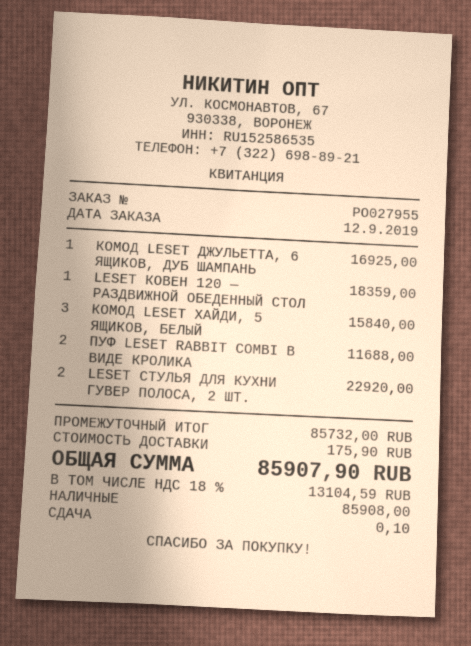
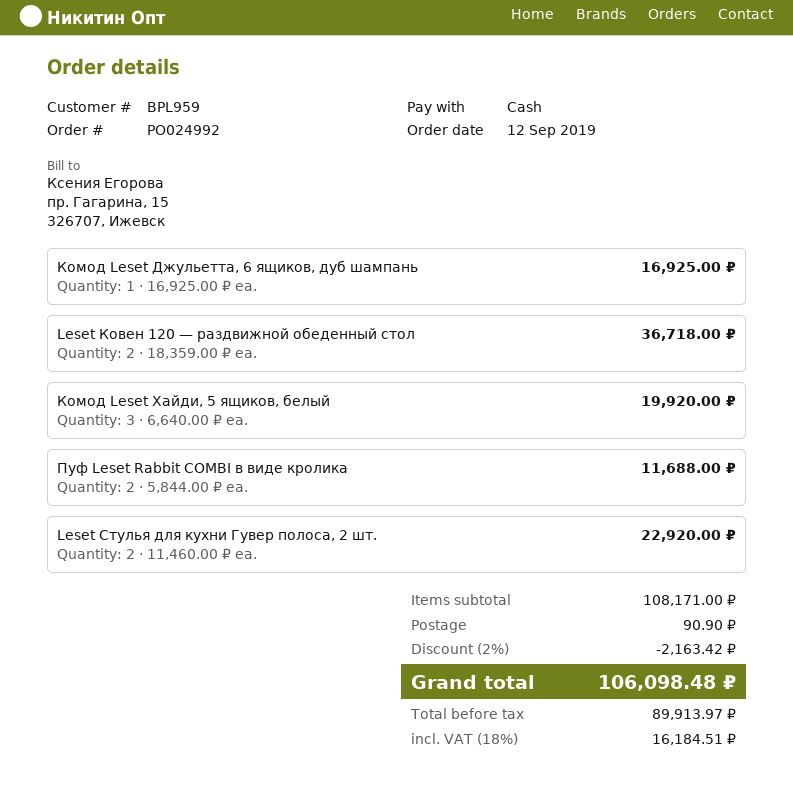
order number: PO027955 -> PO024992
LESET КОВЕН 120 — РАЗДВИЖНОЙ ОБЕДЕННЫЙ СТОЛ: 1 for 18359.00 -> 2 for 36718.00
КОМОД LESET ХАЙДИ, 5 ЯЩИКОВ, БЕЛЫЙ: 3 for 15840.00 -> 3 for 19920.00
subtotal: 85732.00 -> 108171.00
discount: none -> 2% = 2163.42
shipping: 175.90 -> 90.90
tax: 18% = 13104.59 -> 18% = 16184.51
total: 85907.90 -> 106098.48

